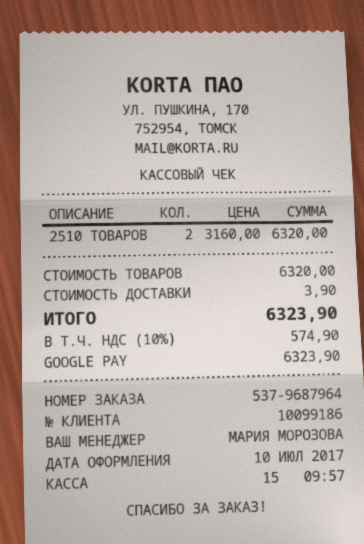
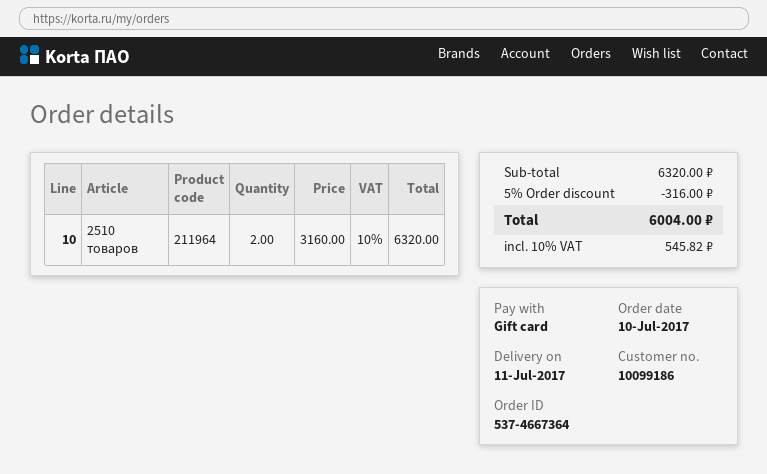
order number: 537-9687964 -> 537-4667364
payment method: Google Pay -> gift card
discount: none -> 5% = 316.00
shipping: 3.90 -> none
tax: 10% = 574.90 -> 10% = 545.82
total: 6323.90 -> 6004.00

